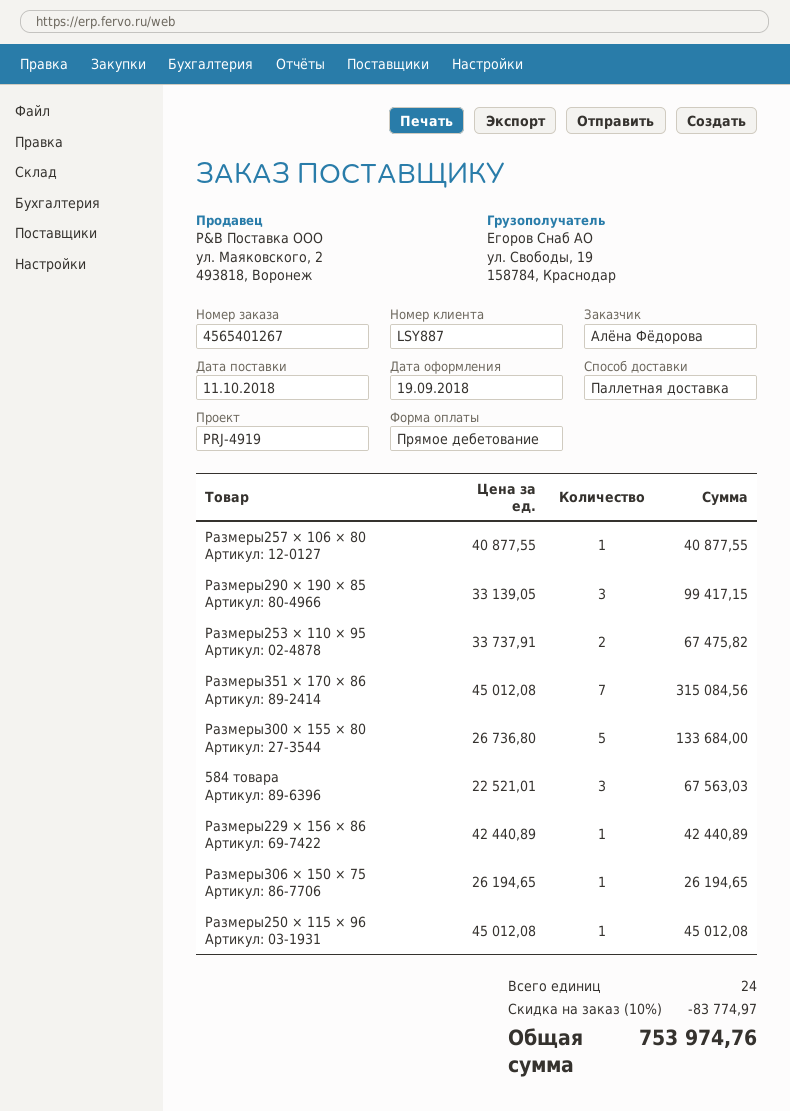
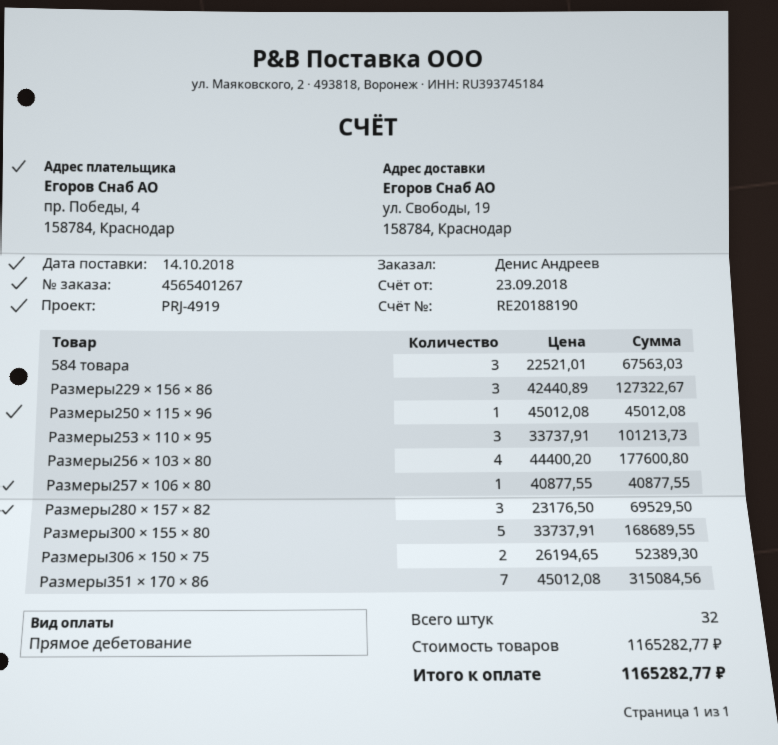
delivery date: 2018-10-11 -> 2018-10-14
ordered by: Алёна Фёдорова -> Денис Андреев
Размеры290 × 190 × 85: 3 x 33139.05 = 99417.15 -> none
Размеры253 × 110 × 95: 2 x 33737.91 = 67475.82 -> 3 x 33737.91 = 101213.73
Размеры300 × 155 × 80: 5 x 26736.80 = 133684.00 -> 5 x 33737.91 = 168689.55
Размеры229 × 156 × 86: 1 x 42440.89 = 42440.89 -> 3 x 42440.89 = 127322.67
Размеры306 × 150 × 75: 1 x 26194.65 = 26194.65 -> 2 x 26194.65 = 52389.30
Размеры256 × 103 × 80: none -> 4 x 44400.20 = 177600.80
Размеры280 × 157 × 82: none -> 3 x 23176.50 = 69529.50
total quantity: 24 -> 32
discount: 10% = 83774.97 -> none
total: 753974.76 -> 1165282.77

